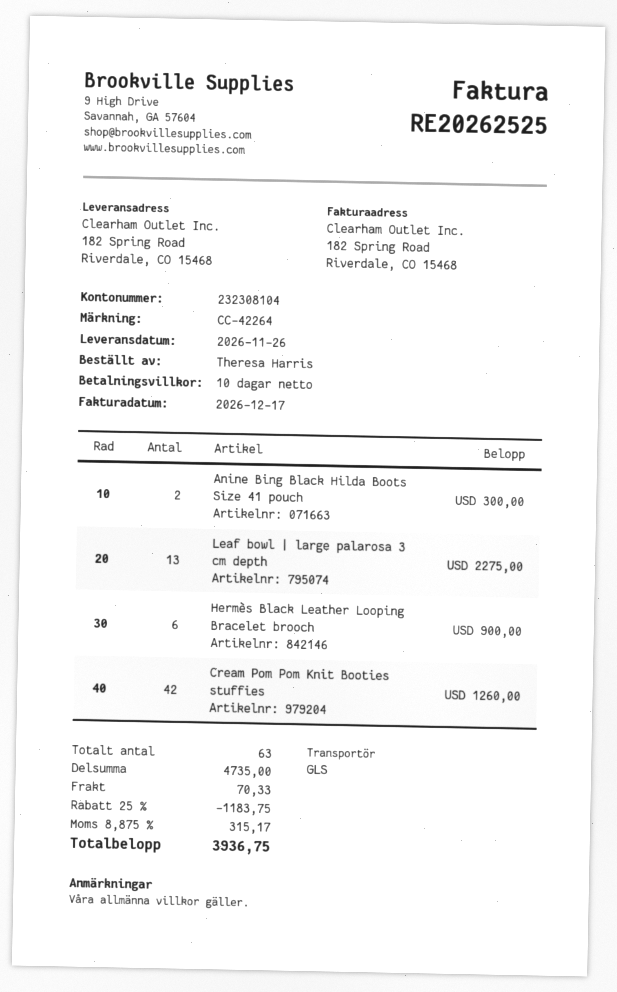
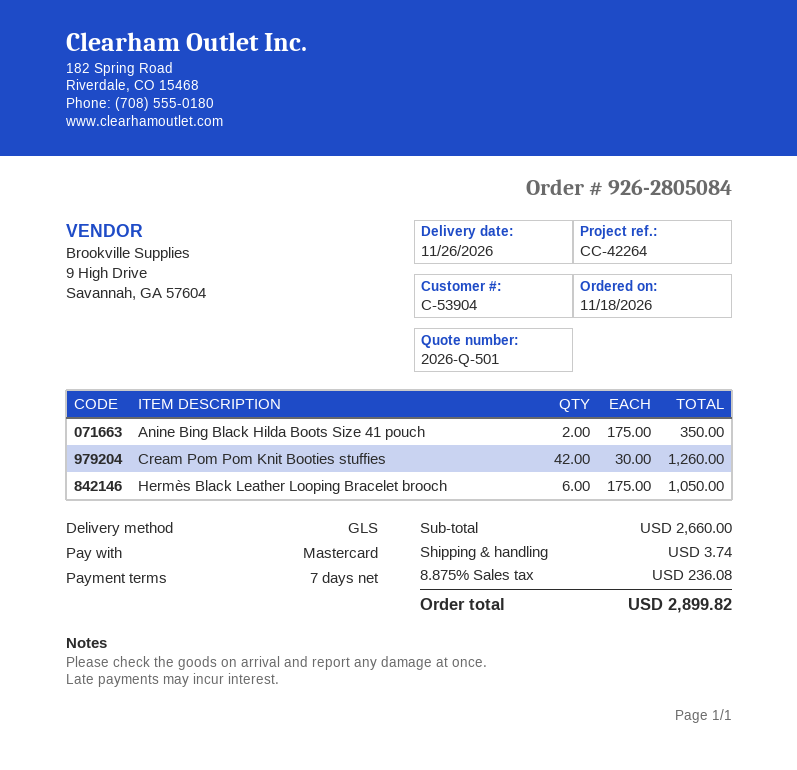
payment terms: 10 days -> 7 days
Anine Bing Black Hilda Boots Size 41 pouch: 2 for 300.00 -> 2 for 350.00
Leaf bowl | large palarosa 3 cm depth: 13 for 2275.00 -> none
Hermès Black Leather Looping Bracelet brooch: 6 for 900.00 -> 6 for 1050.00
subtotal: 4735.00 -> 2660.00
discount: 25% = 1183.75 -> none
shipping: 70.33 -> 3.74
tax: 8.875% = 315.17 -> 8.875% = 236.08
total: 3936.75 -> 2899.82

